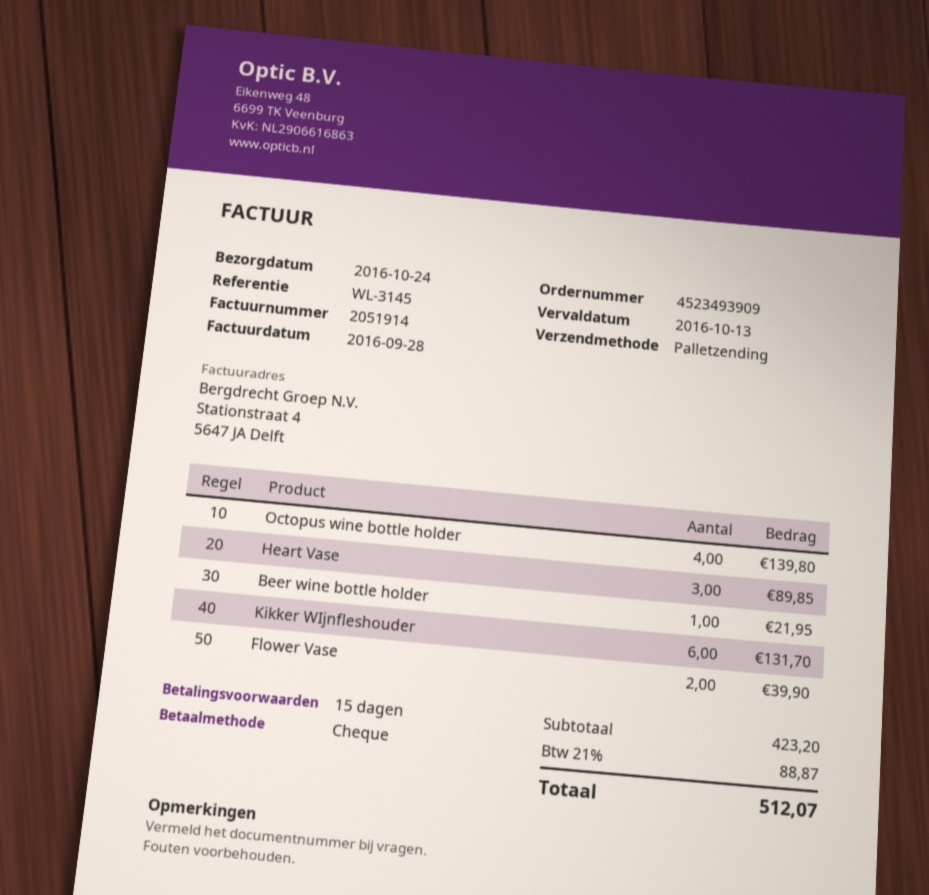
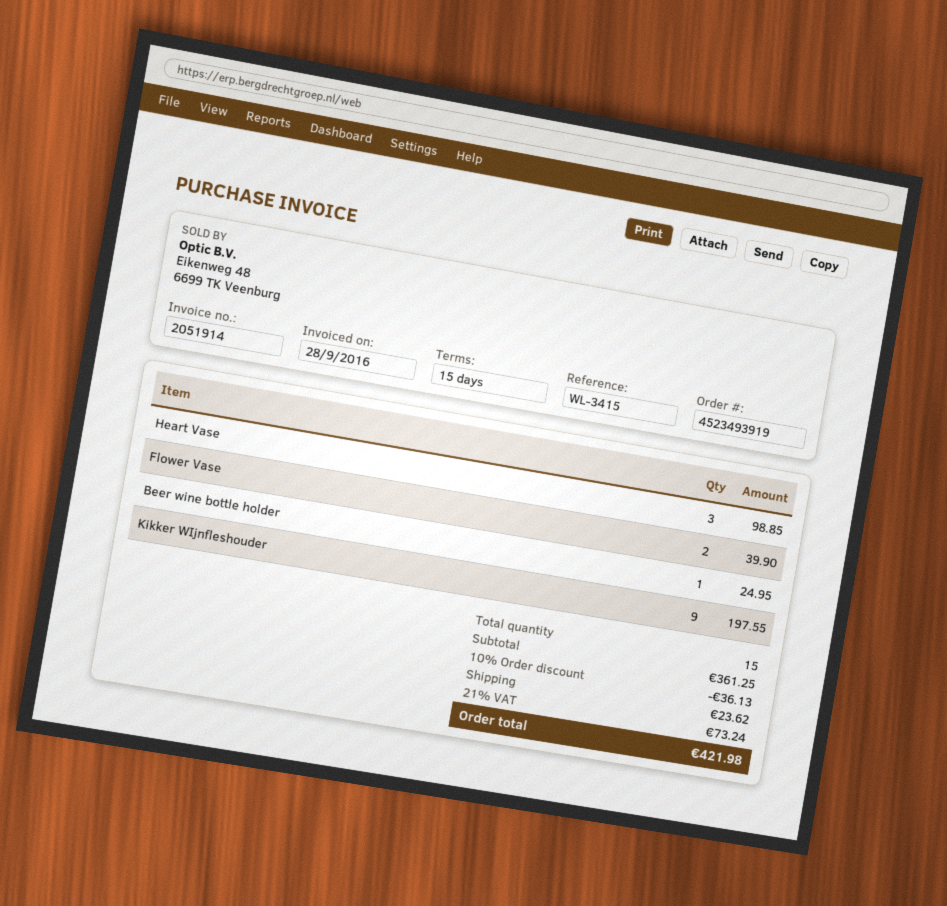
order number: 4523493909 -> 4523493919
reference: WL-3145 -> WL-3415
Octopus wine bottle holder: 4 for 139.80 -> none
Heart Vase: 3 for 89.85 -> 3 for 98.85
Beer wine bottle holder: 1 for 21.95 -> 1 for 24.95
Kikker WIjnfleshouder: 6 for 131.70 -> 9 for 197.55
subtotal: 423.20 -> 361.25
discount: none -> 10% = 36.13
shipping: none -> 23.62
tax: 21% = 88.87 -> 21% = 73.24
total: 512.07 -> 421.98

